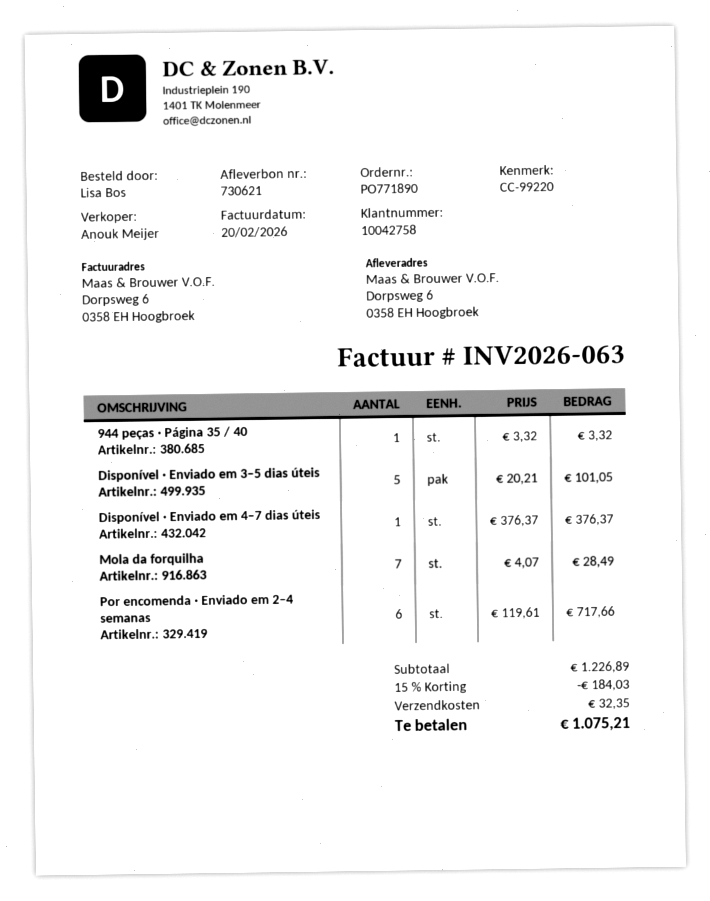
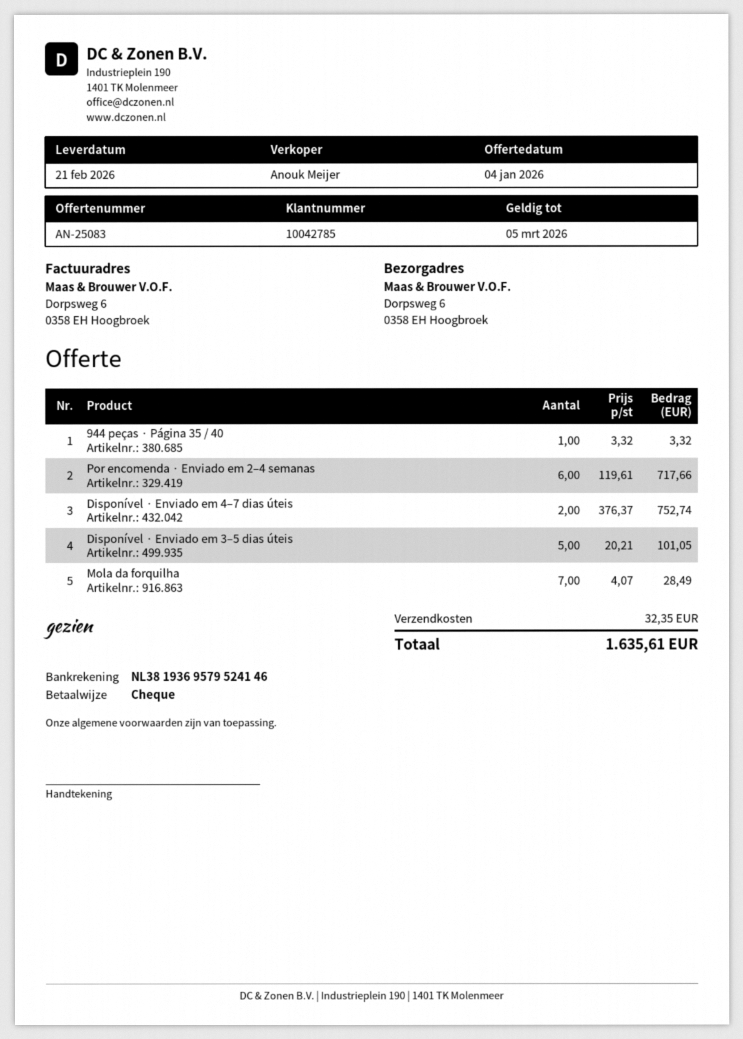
customer number: 10042758 -> 10042785
Disponível · Enviado em 4–7 dias úteis: 1 x 376.37 = 376.37 -> 2 x 376.37 = 752.74
discount: 15% = 184.03 -> none
total: 1075.21 -> 1635.61

